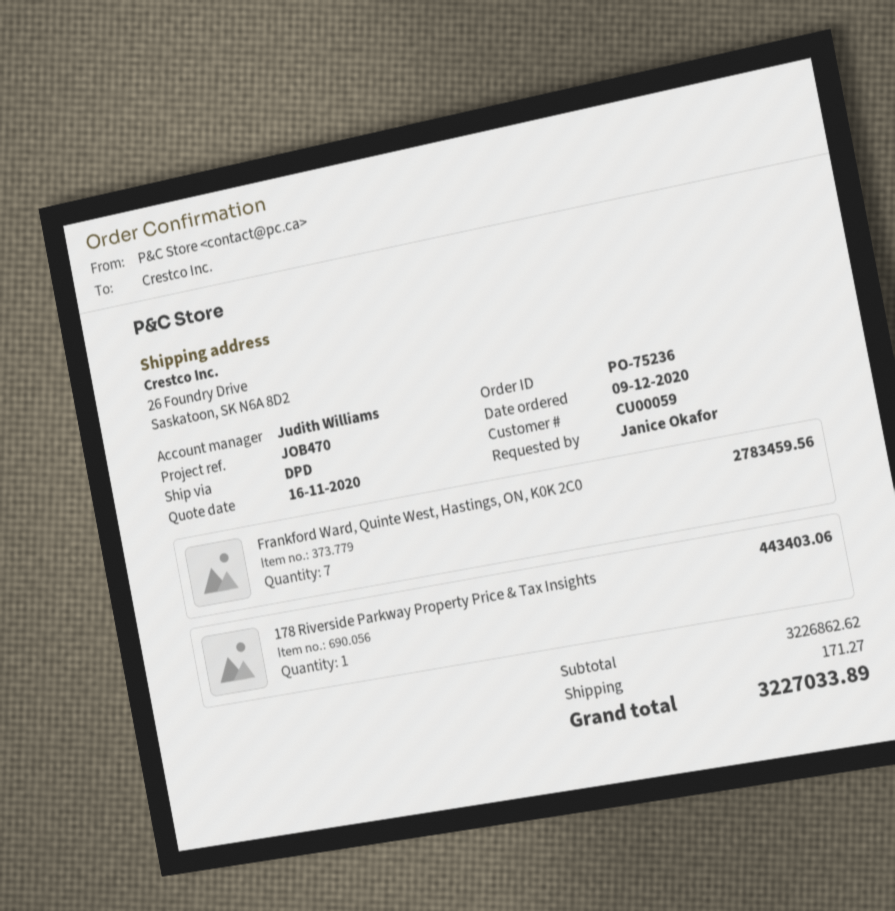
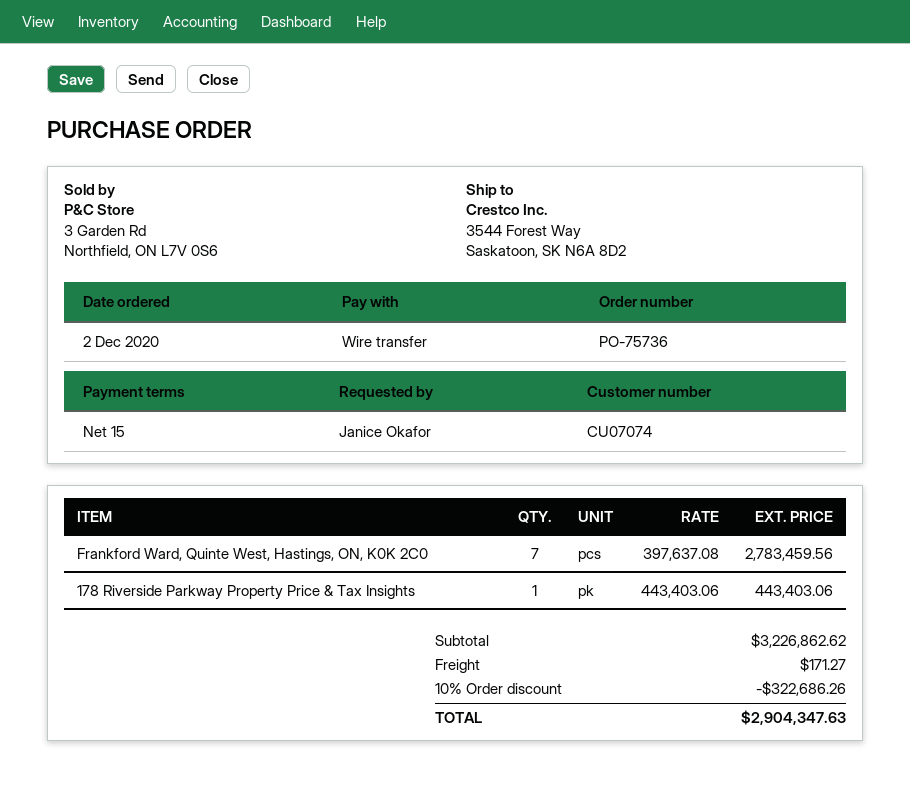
order number: PO-75236 -> PO-75736
order date: 2020-12-09 -> 2020-12-02
customer number: CU00059 -> CU07074
ship to: 26 Foundry Drive, Saskatoon, SK N6A 8D2 -> 3544 Forest Way, Saskatoon, SK N6A 8D2
discount: none -> 10% = 322686.26
total: 3227033.89 -> 2904347.63

